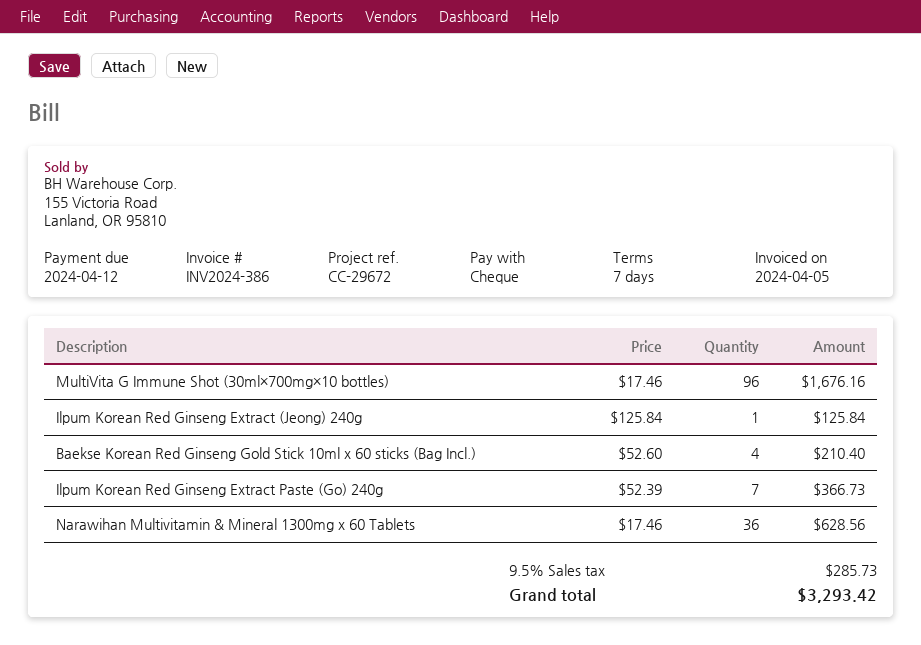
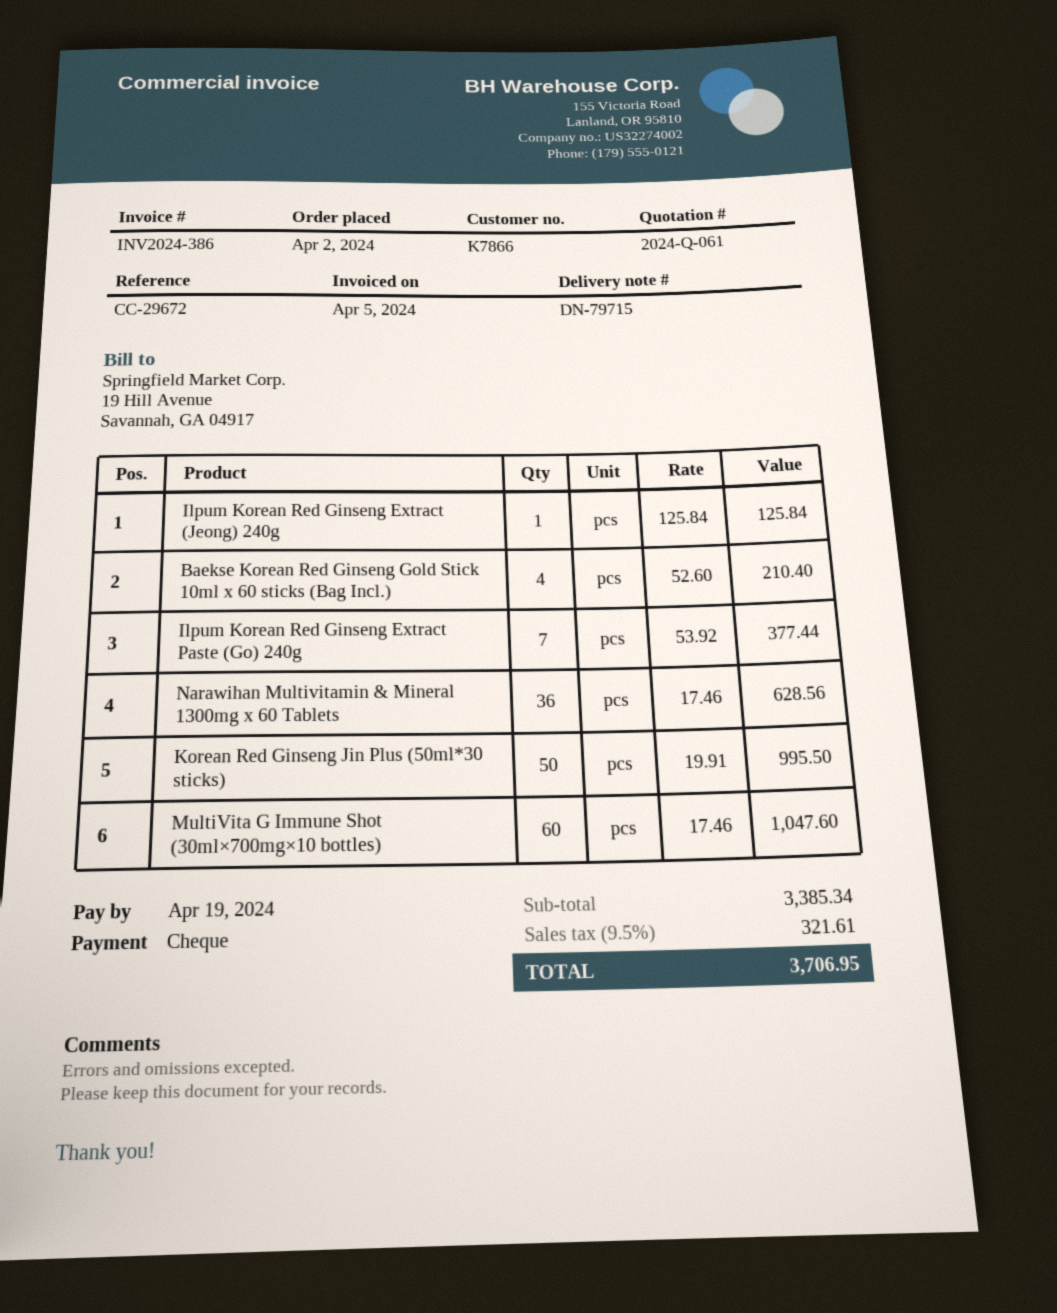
due date: 2024-04-12 -> 2024-04-19
MultiVita G Immune Shot (30ml×700mg×10 bottles): 96 x 17.46 = 1676.16 -> 60 x 17.46 = 1047.60
Ilpum Korean Red Ginseng Extract Paste (Go) 240g: 7 x 52.39 = 366.73 -> 7 x 53.92 = 377.44
Korean Red Ginseng Jin Plus (50ml*30 sticks): none -> 50 x 19.91 = 995.50
tax: 9.5% = 285.73 -> 9.5% = 321.61
total: 3293.42 -> 3706.95

